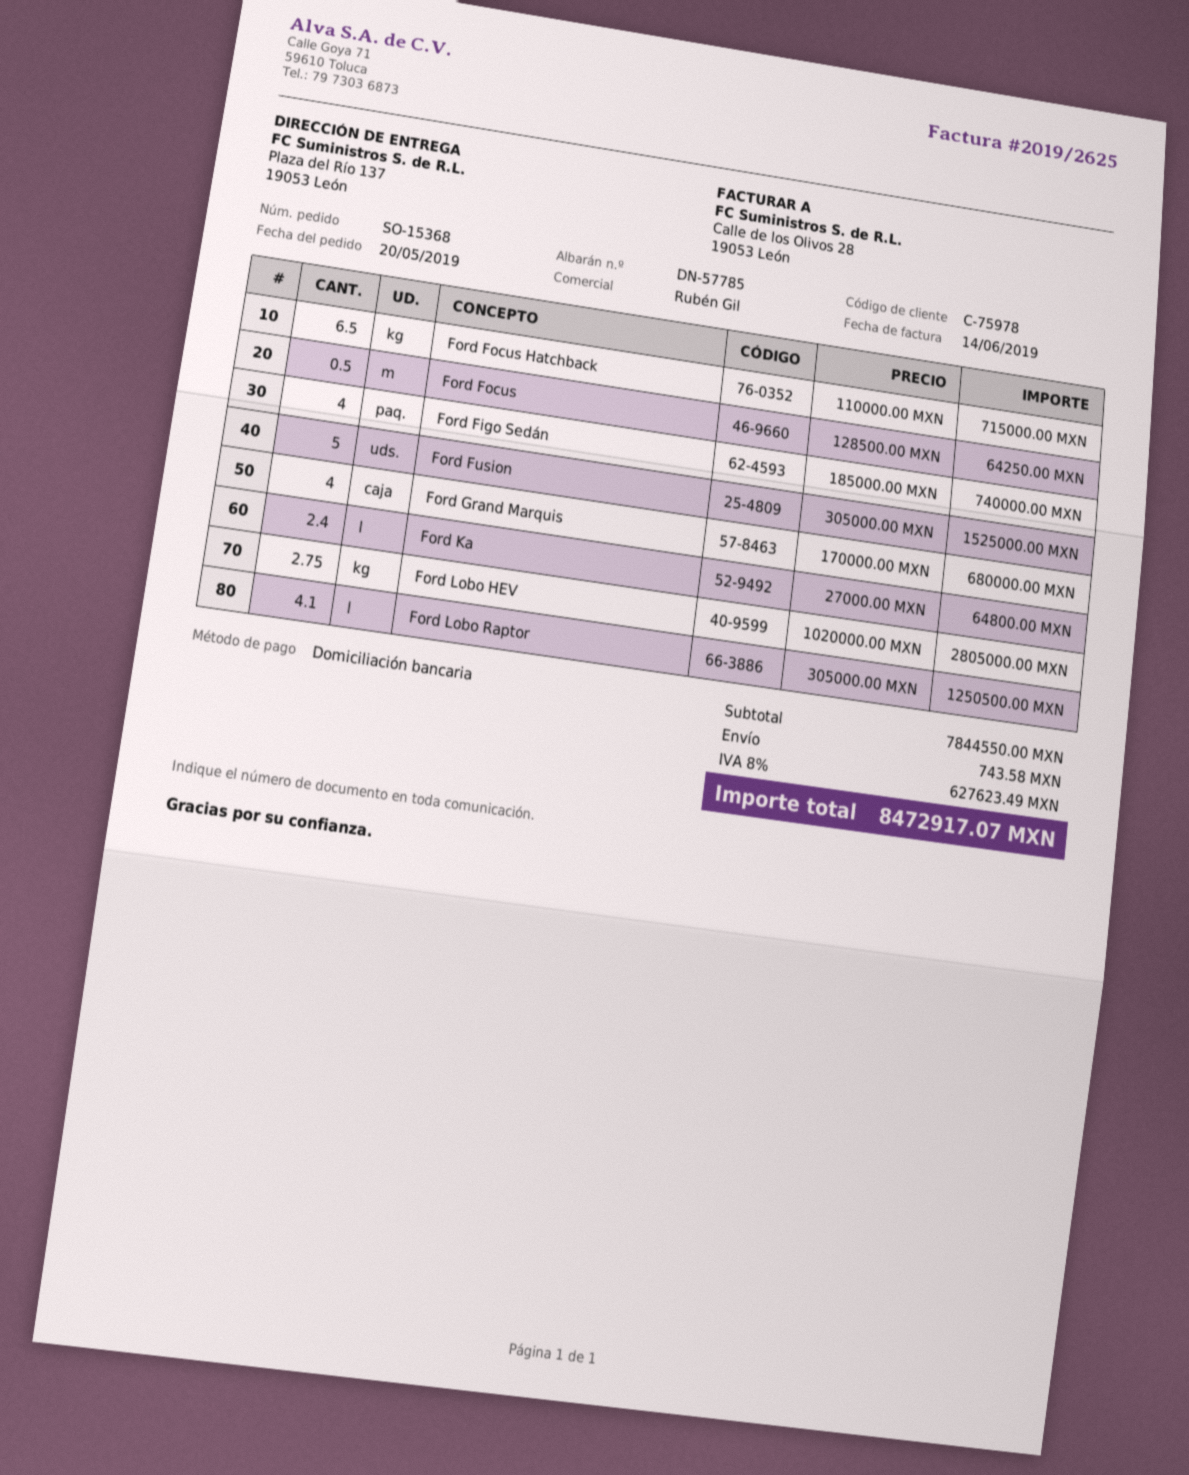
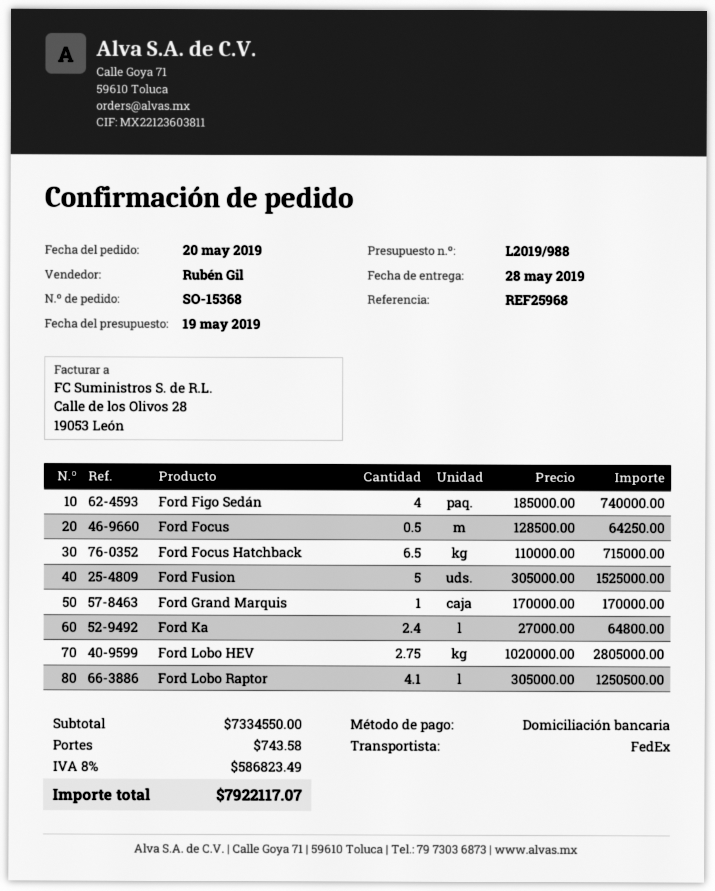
Ford Grand Marquis: 4 x 170000.00 = 680000.00 -> 1 x 170000.00 = 170000.00
subtotal: 7844550.00 -> 7334550.00
tax: 8% = 627623.49 -> 8% = 586823.49
total: 8472917.07 -> 7922117.07

